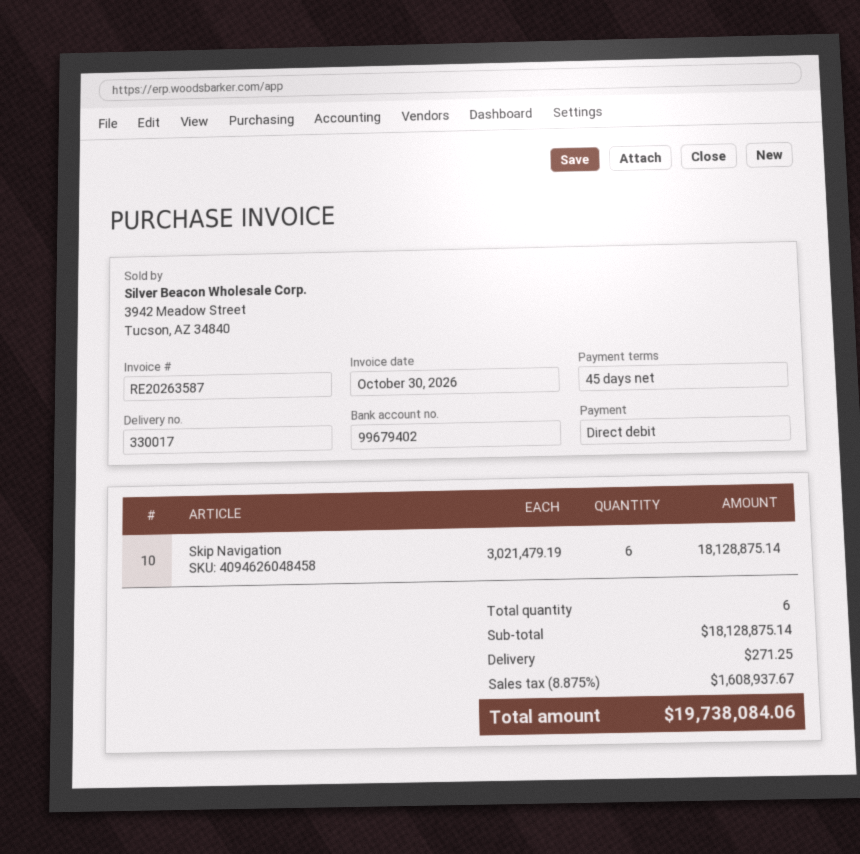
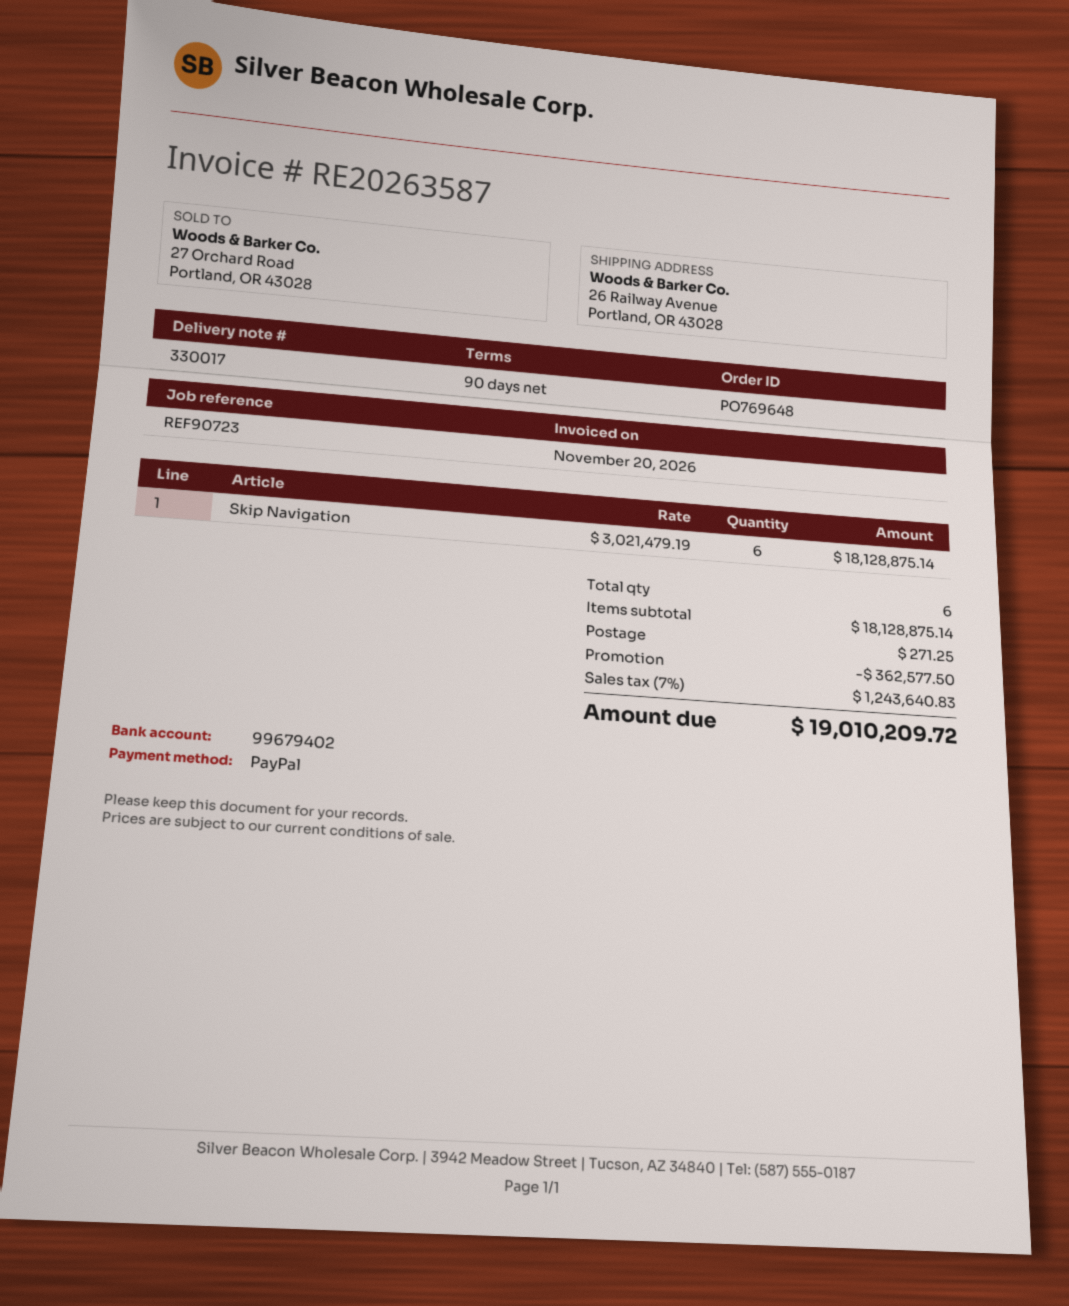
invoice date: 2026-10-30 -> 2026-11-20
payment terms: 45 days -> 90 days
payment method: direct debit -> PayPal
discount: none -> 362577.50
tax: 8.875% = 1608937.67 -> 7% = 1243640.83
total: 19738084.06 -> 19010209.72

